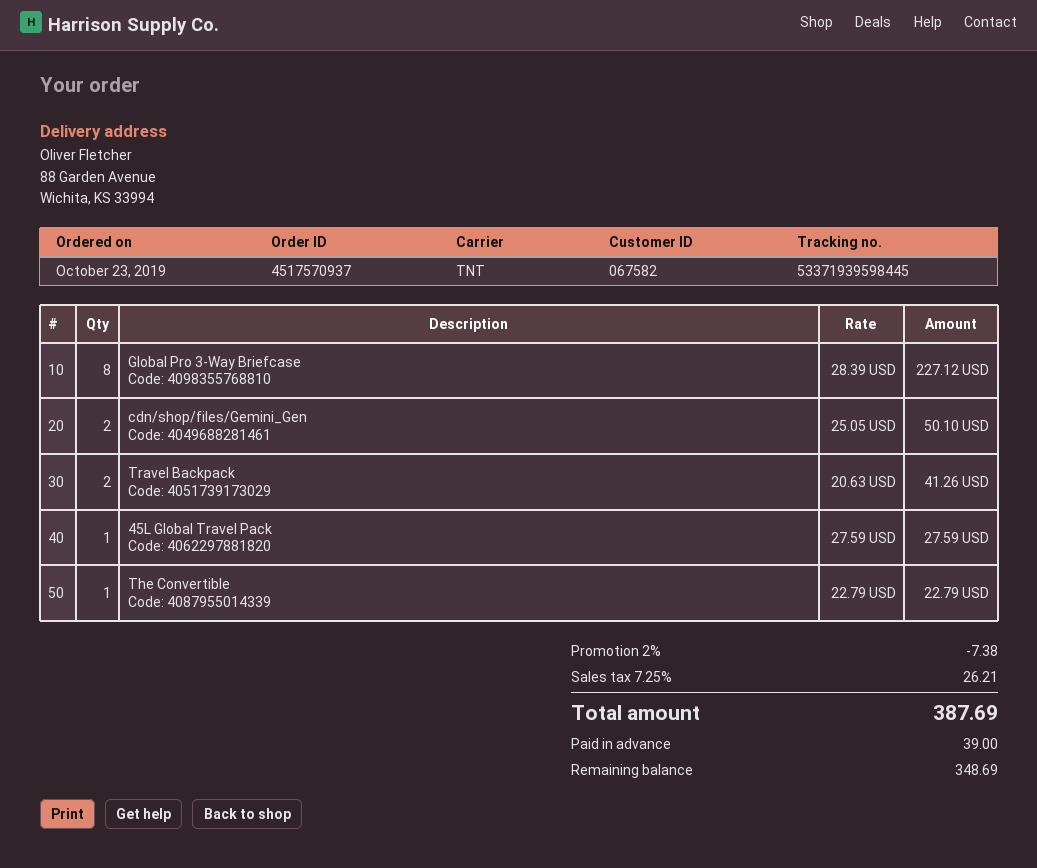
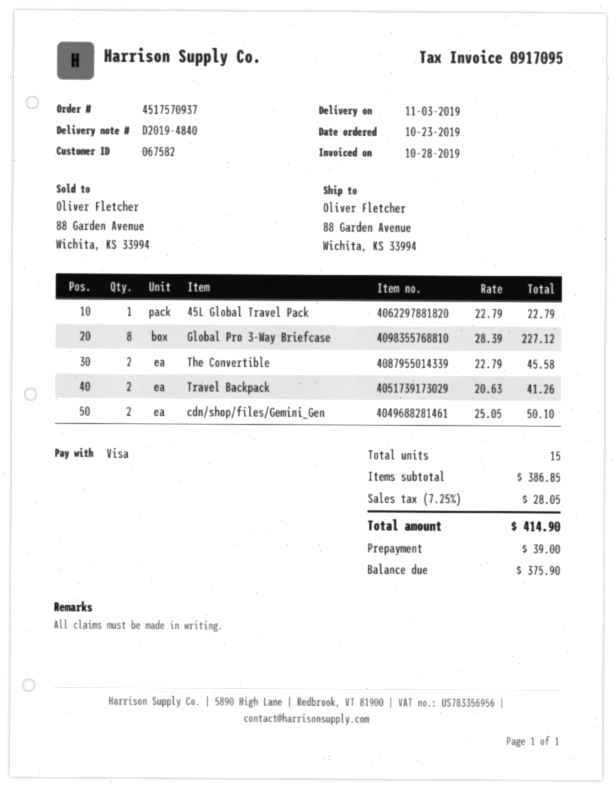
45L Global Travel Pack: 1 x 27.59 = 27.59 -> 1 x 22.79 = 22.79
The Convertible: 1 x 22.79 = 22.79 -> 2 x 22.79 = 45.58
discount: 2% = 7.38 -> none
tax: 7.25% = 26.21 -> 7.25% = 28.05
total: 387.69 -> 414.90
balance: 348.69 -> 375.90

